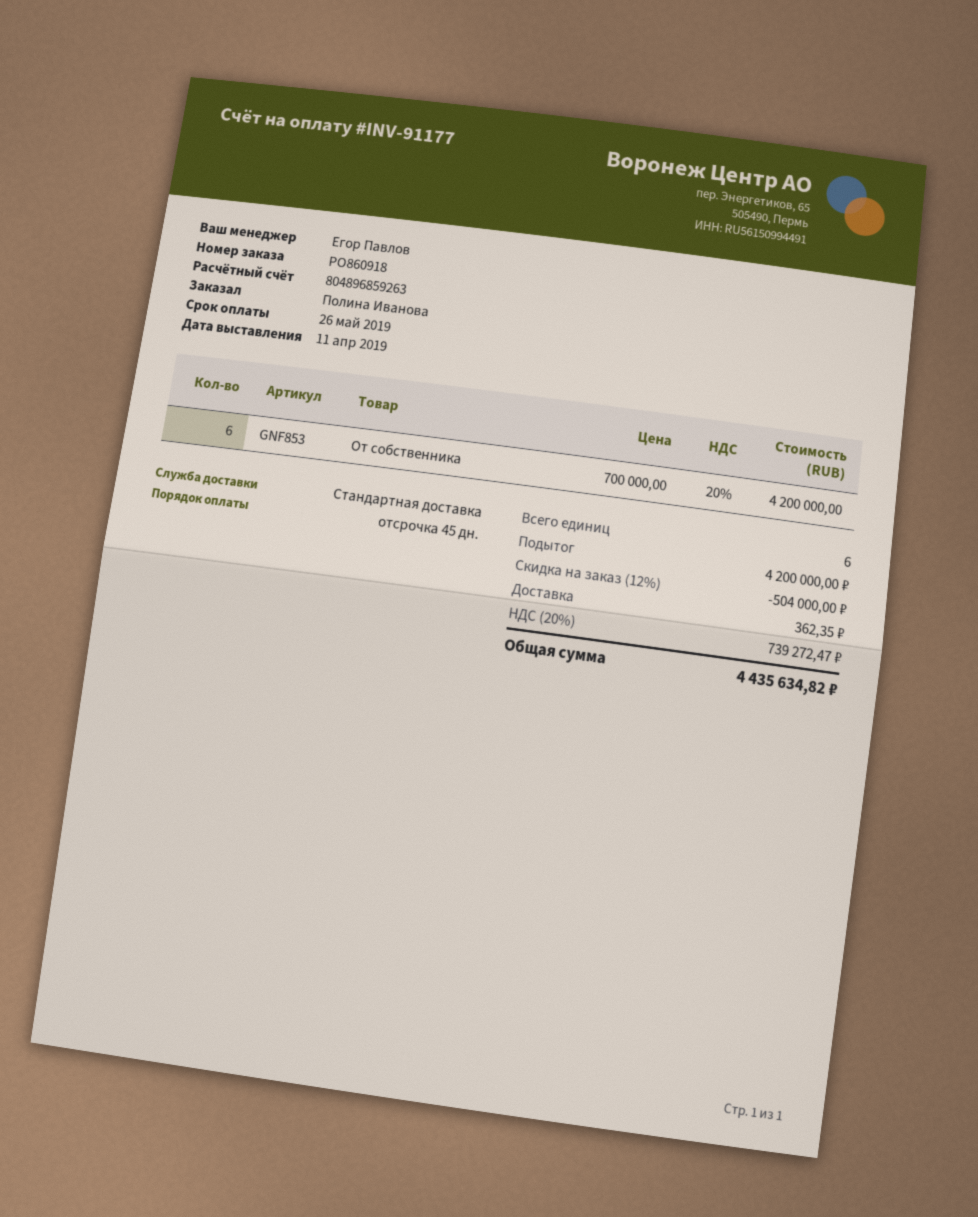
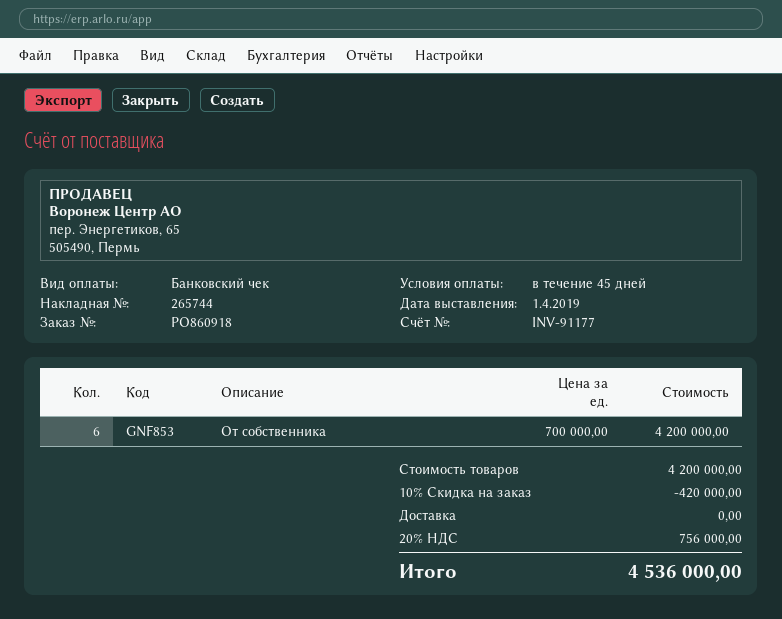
invoice date: 2019-04-11 -> 2019-04-01
discount: 12% = 504000.00 -> 10% = 420000.00
shipping: 362.35 -> 0.00
tax: 20% = 739272.47 -> 20% = 756000.00
total: 4435634.82 -> 4536000.00

